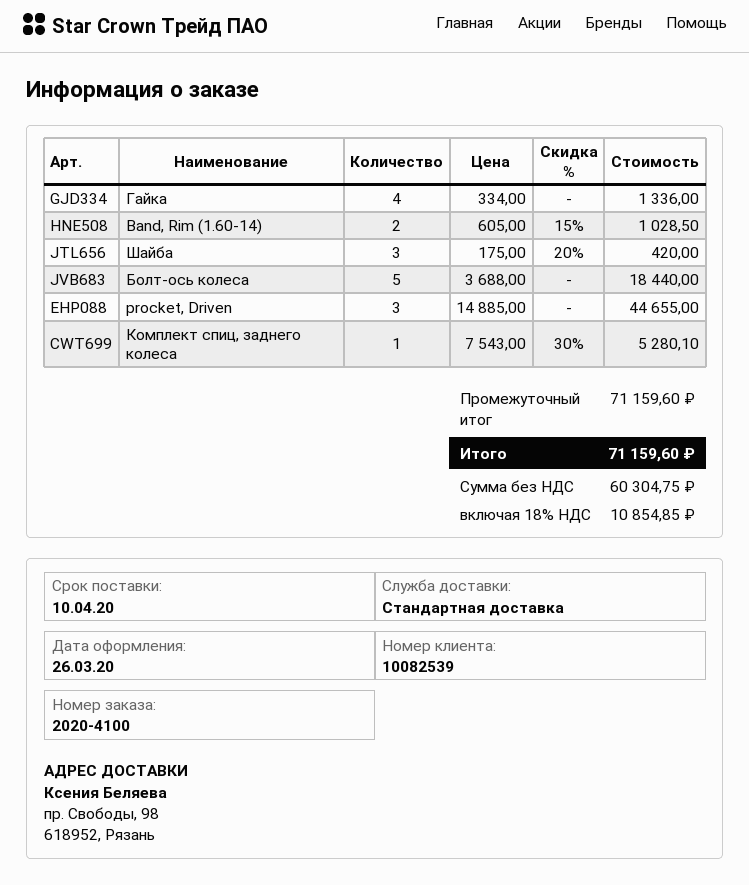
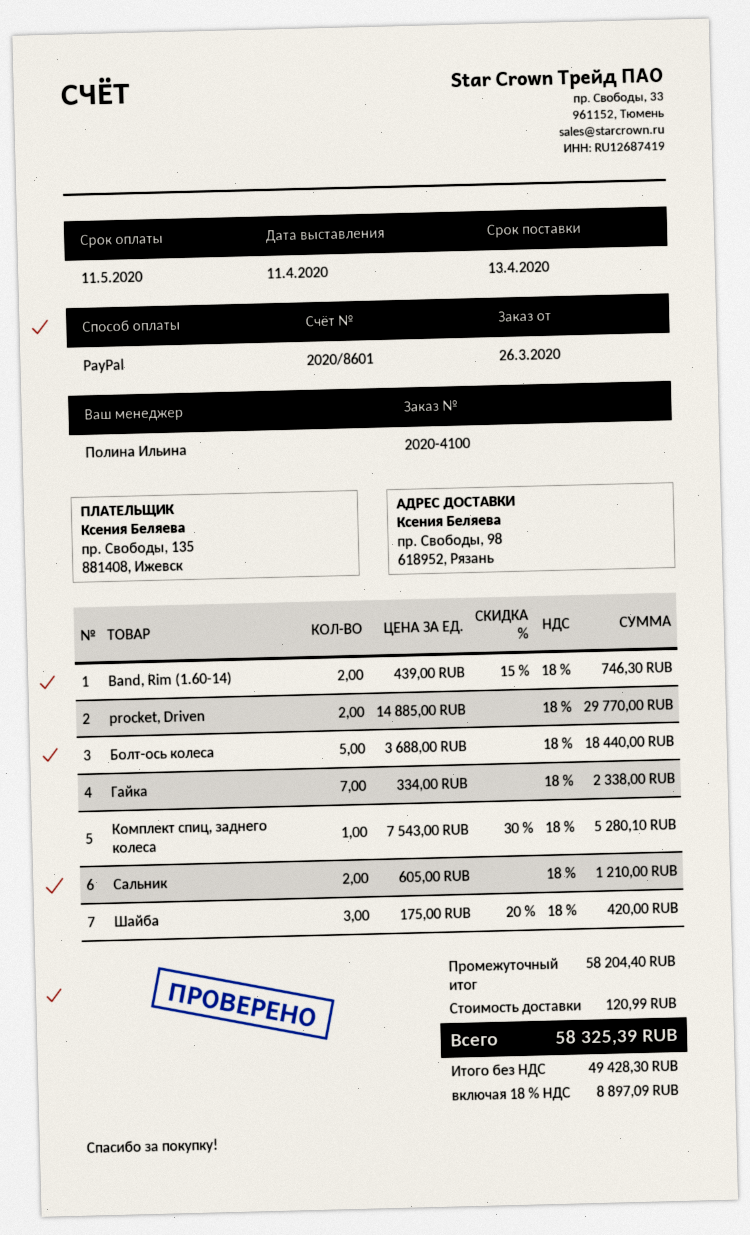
delivery date: 2020-04-10 -> 2020-04-13
Гайка: 4 x 334.00 = 1336.00 -> 7 x 334.00 = 2338.00
Band, Rim (1.60-14): 2 x 605.00 - 15% = 1028.50 -> 2 x 439.00 - 15% = 746.30
procket, Driven: 3 x 14885.00 = 44655.00 -> 2 x 14885.00 = 29770.00
Сальник: none -> 2 x 605.00 = 1210.00
subtotal: 71159.60 -> 58204.40
shipping: none -> 120.99
net: 60304.75 -> 49428.30
tax: 18% = 10854.85 -> 18% = 8897.09
total: 71159.60 -> 58325.39

